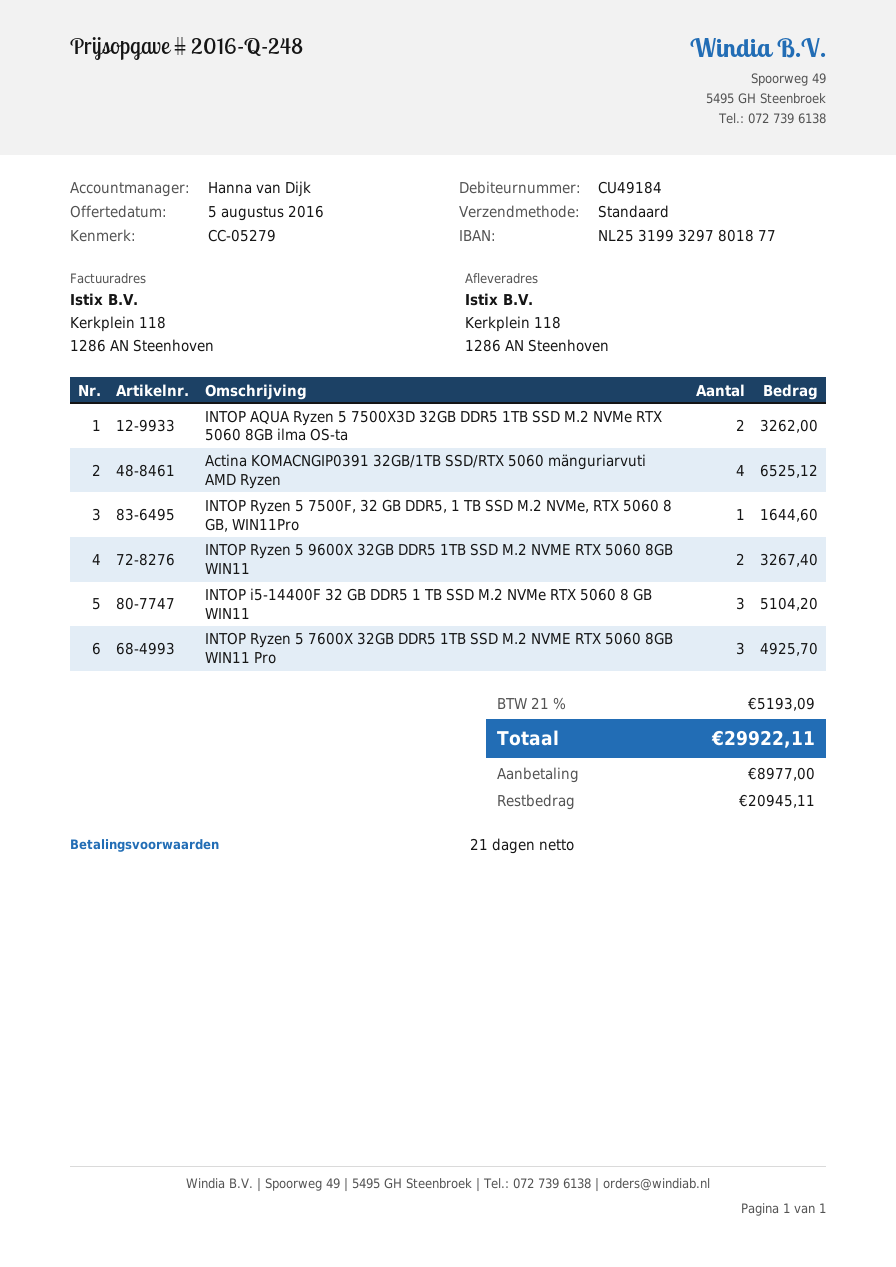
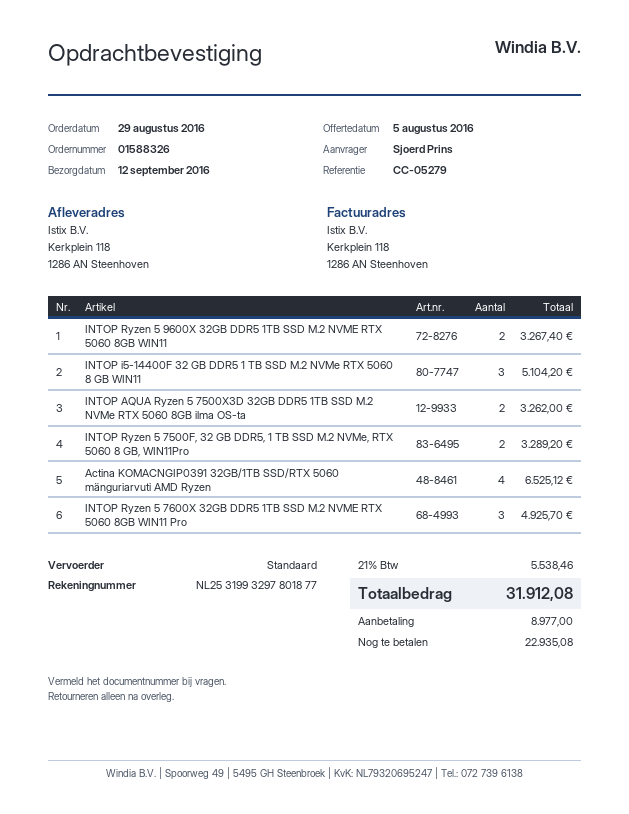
INTOP Ryzen 5 7500F, 32 GB DDR5, 1 TB SSD M.2 NVMe, RTX 5060 8 GB, WIN11Pro: 1 for 1644.60 -> 2 for 3289.20
tax: 21% = 5193.09 -> 21% = 5538.46
total: 29922.11 -> 31912.08
balance: 20945.11 -> 22935.08

